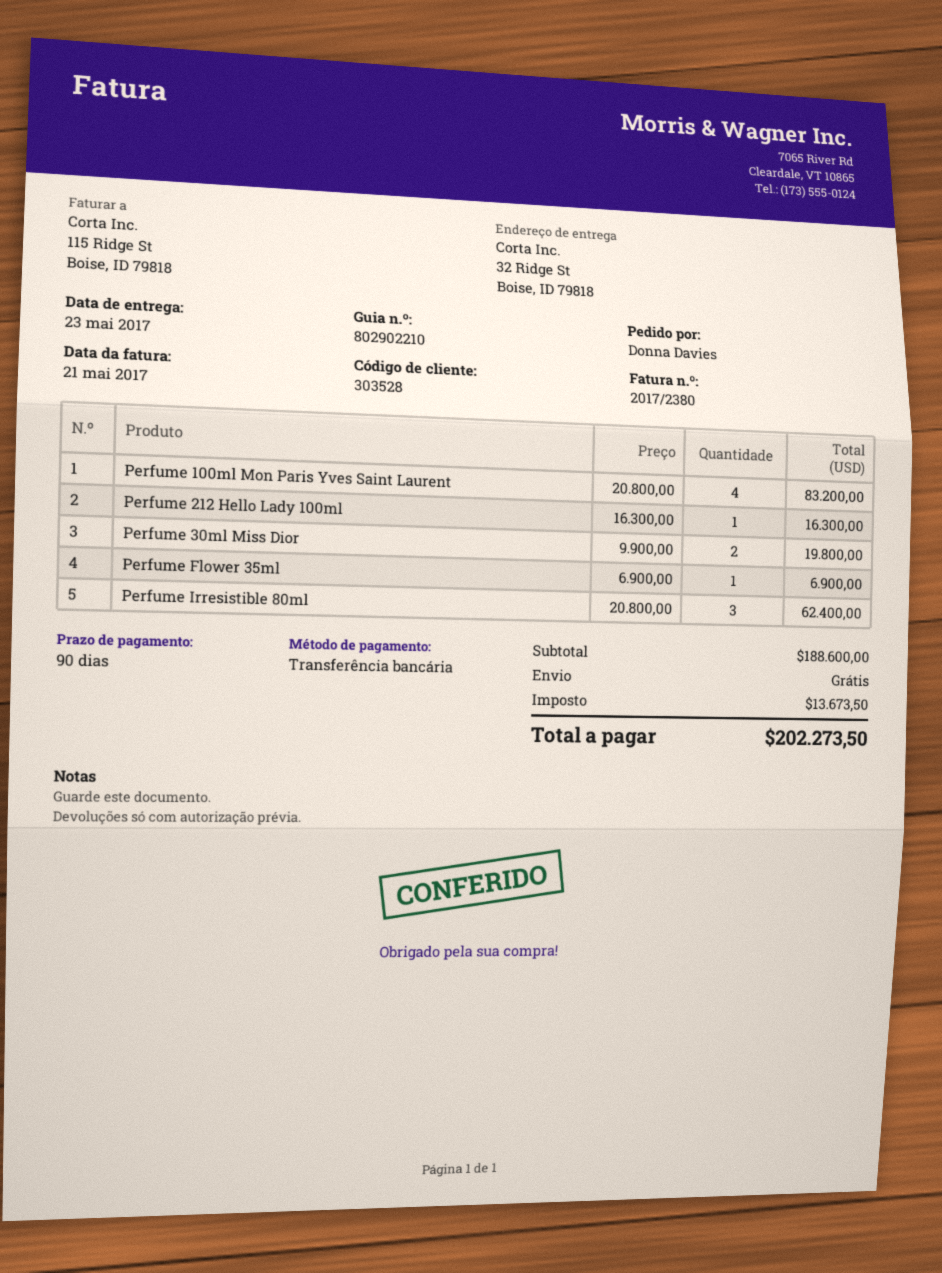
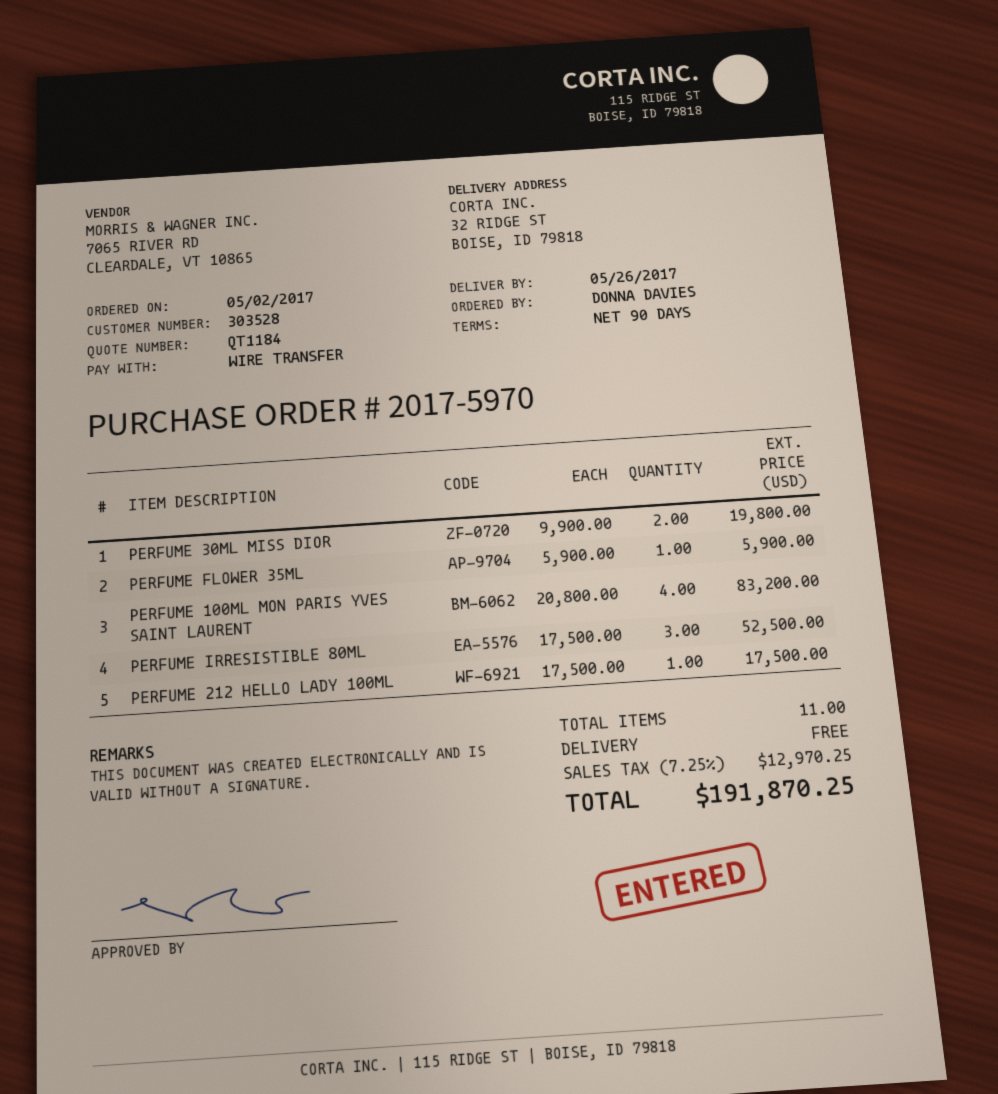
delivery date: 2017-05-23 -> 2017-05-26
Perfume 212 Hello Lady 100ml: 1 x 16300.00 = 16300.00 -> 1 x 17500.00 = 17500.00
Perfume Flower 35ml: 1 x 6900.00 = 6900.00 -> 1 x 5900.00 = 5900.00
Perfume Irresistible 80ml: 3 x 20800.00 = 62400.00 -> 3 x 17500.00 = 52500.00
tax: 13673.50 -> 12970.25
total: 202273.50 -> 191870.25

